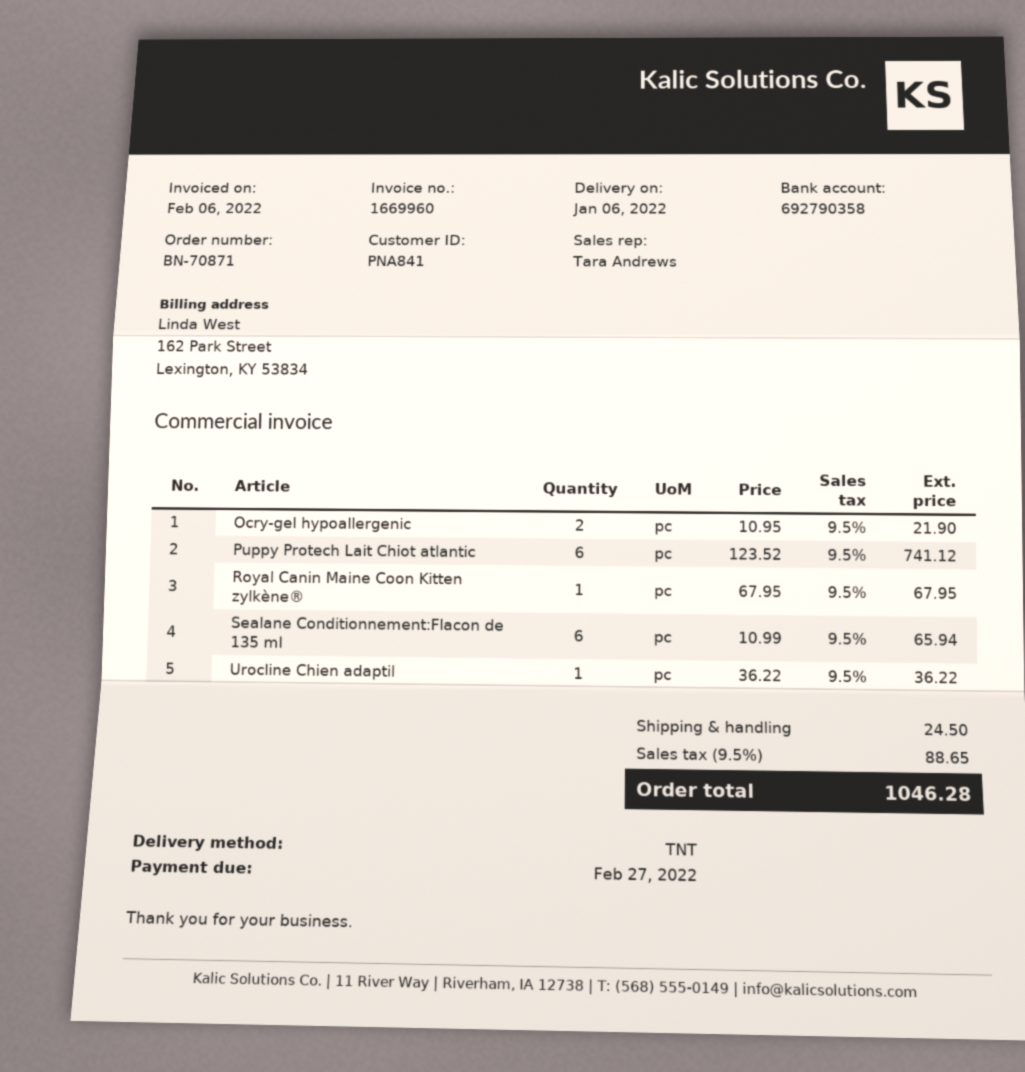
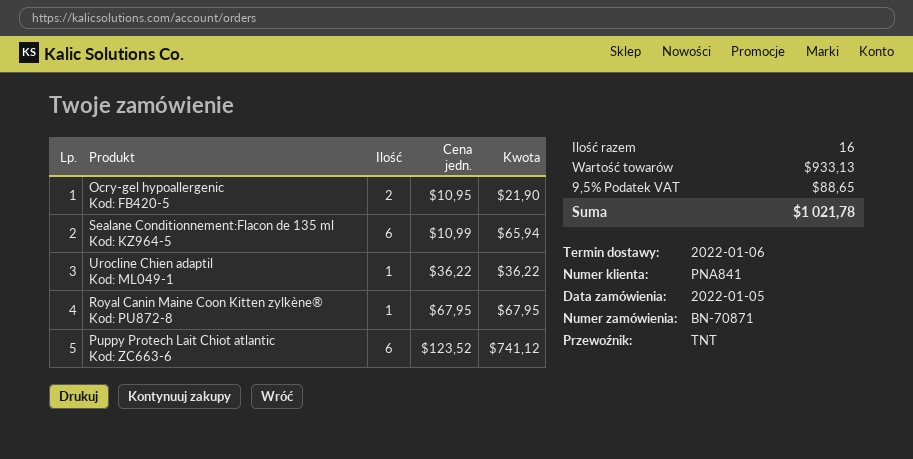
shipping: 24.50 -> none
total: 1046.28 -> 1021.78

